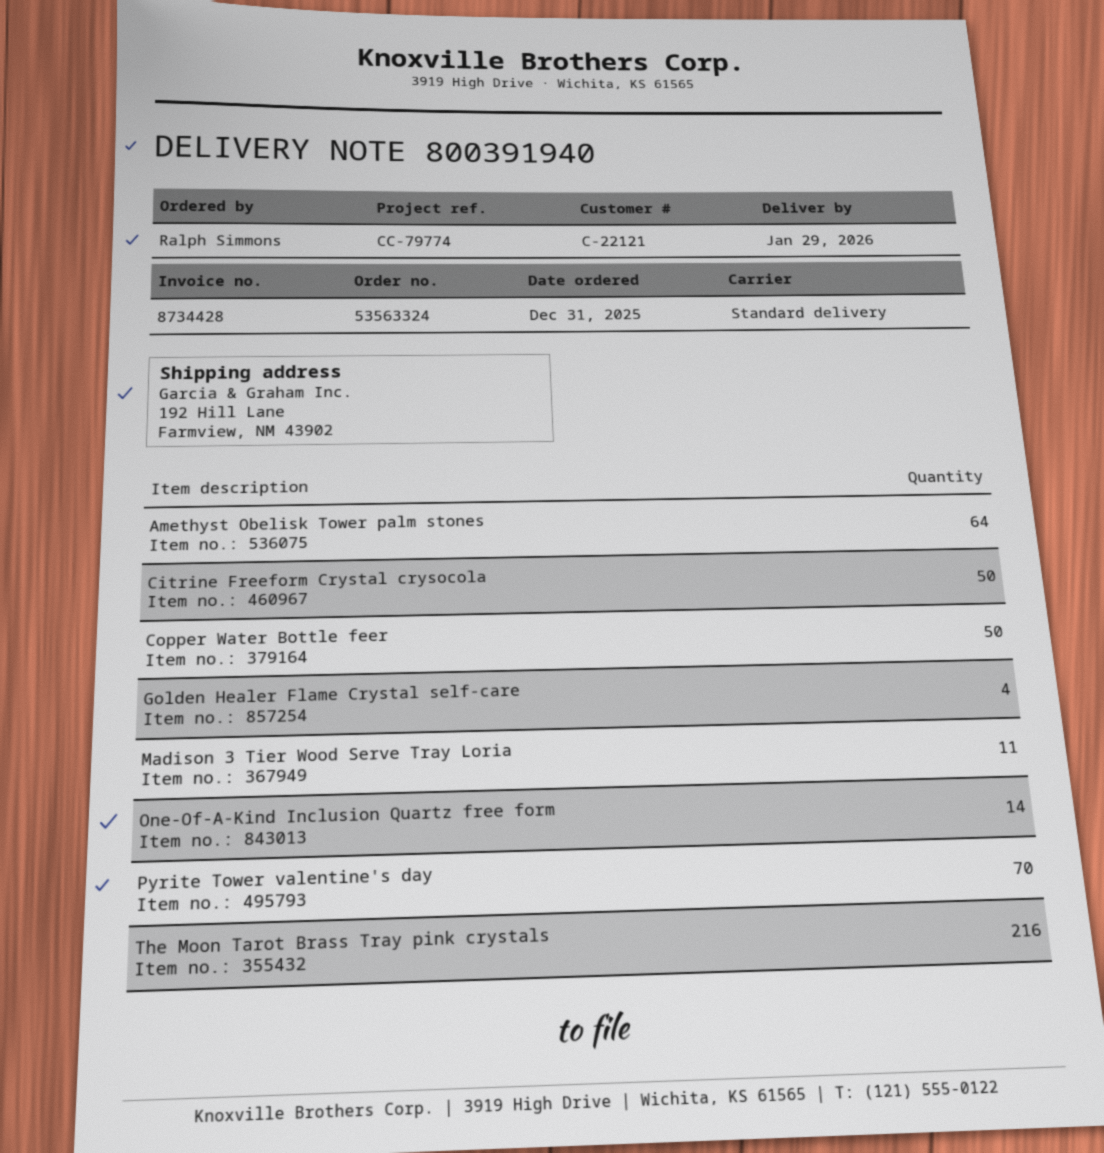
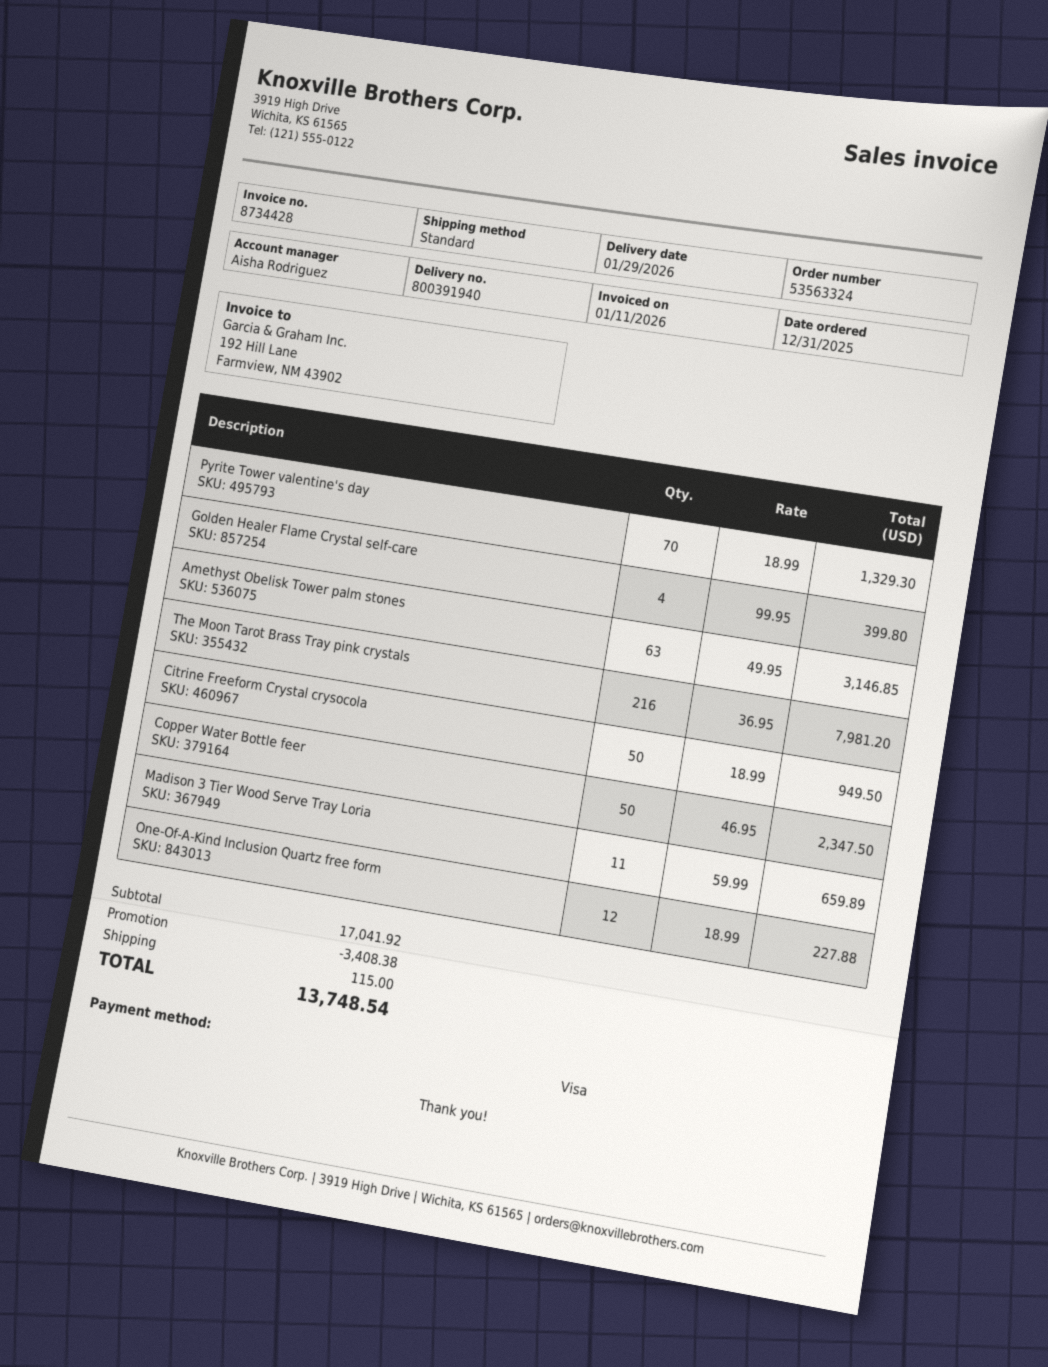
Amethyst Obelisk Tower palm stones: 64 -> 63
One-Of-A-Kind Inclusion Quartz free form: 14 -> 12

